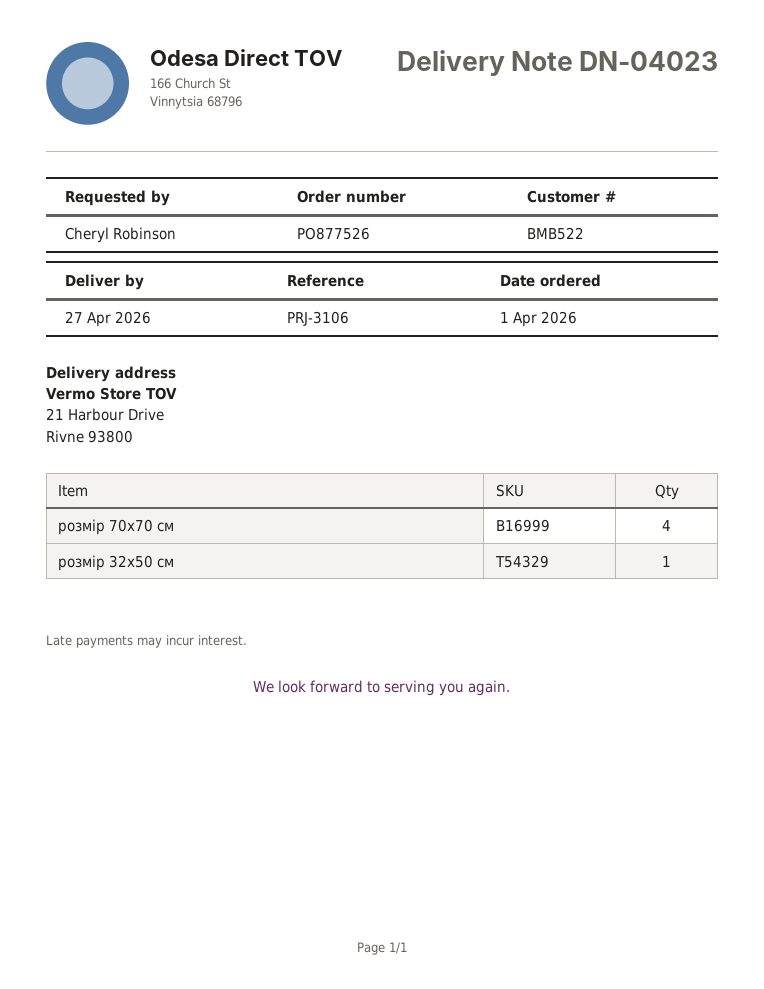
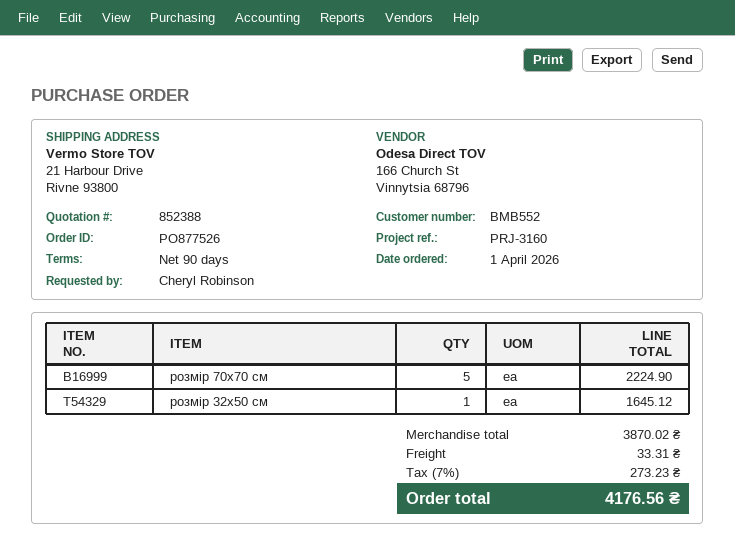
customer number: BMB522 -> BMB552
reference: PRJ-3106 -> PRJ-3160
розмір 70х70 см: 4 -> 5

